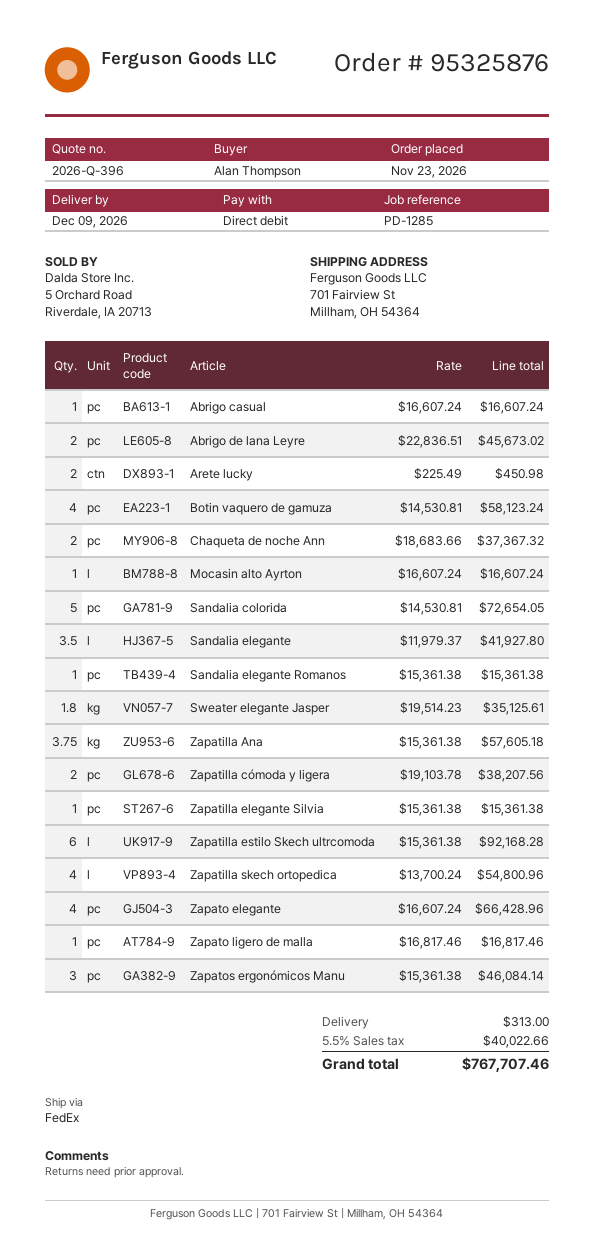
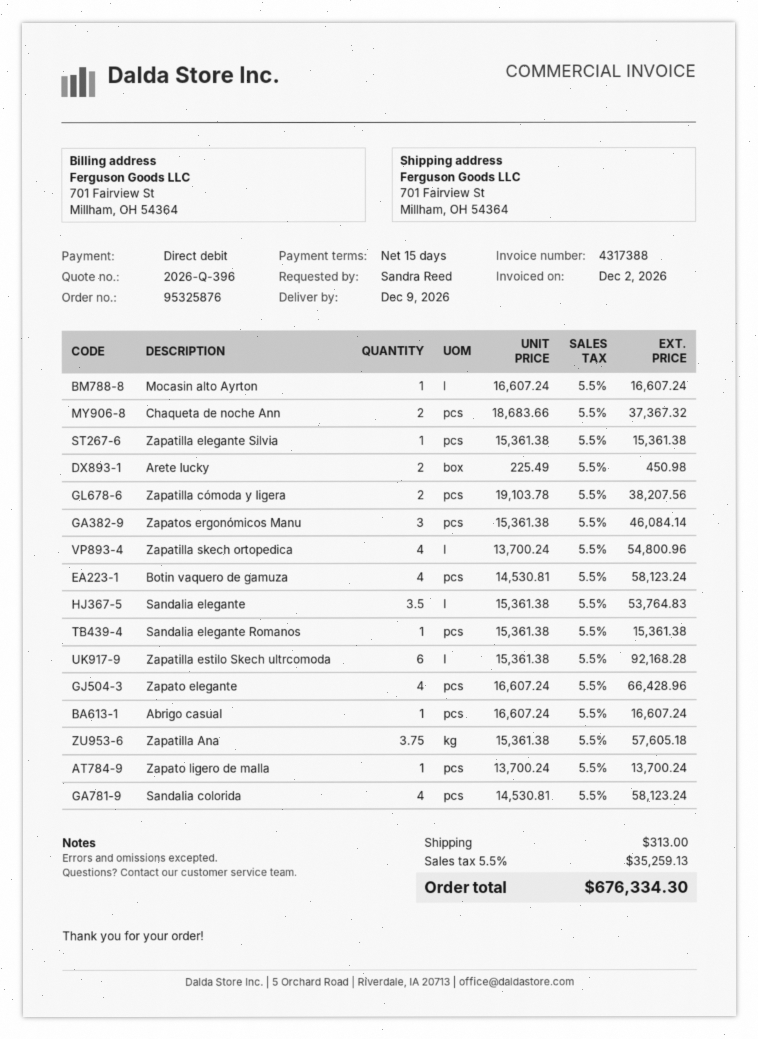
ordered by: Alan Thompson -> Sandra Reed
Abrigo de lana Leyre: 2 x 22836.51 = 45673.02 -> none
Sandalia colorida: 5 x 14530.81 = 72654.05 -> 4 x 14530.81 = 58123.24
Sandalia elegante: 3.5 x 11979.37 = 41927.80 -> 3.5 x 15361.38 = 53764.83
Sweater elegante Jasper: 1.8 x 19514.23 = 35125.61 -> none
Zapato ligero de malla: 1 x 16817.46 = 16817.46 -> 1 x 13700.24 = 13700.24
tax: 5.5% = 40022.66 -> 5.5% = 35259.13
total: 767707.46 -> 676334.30

